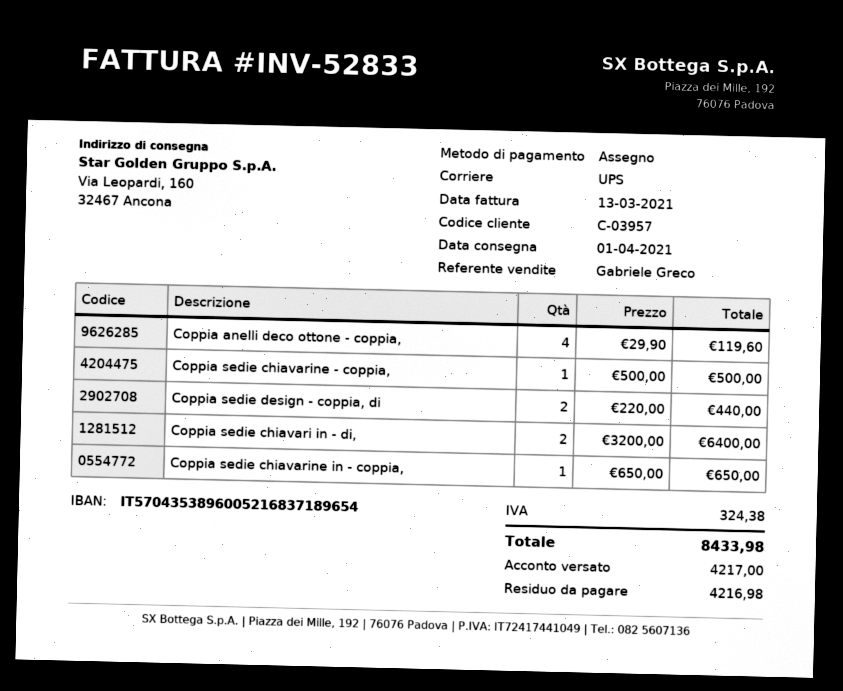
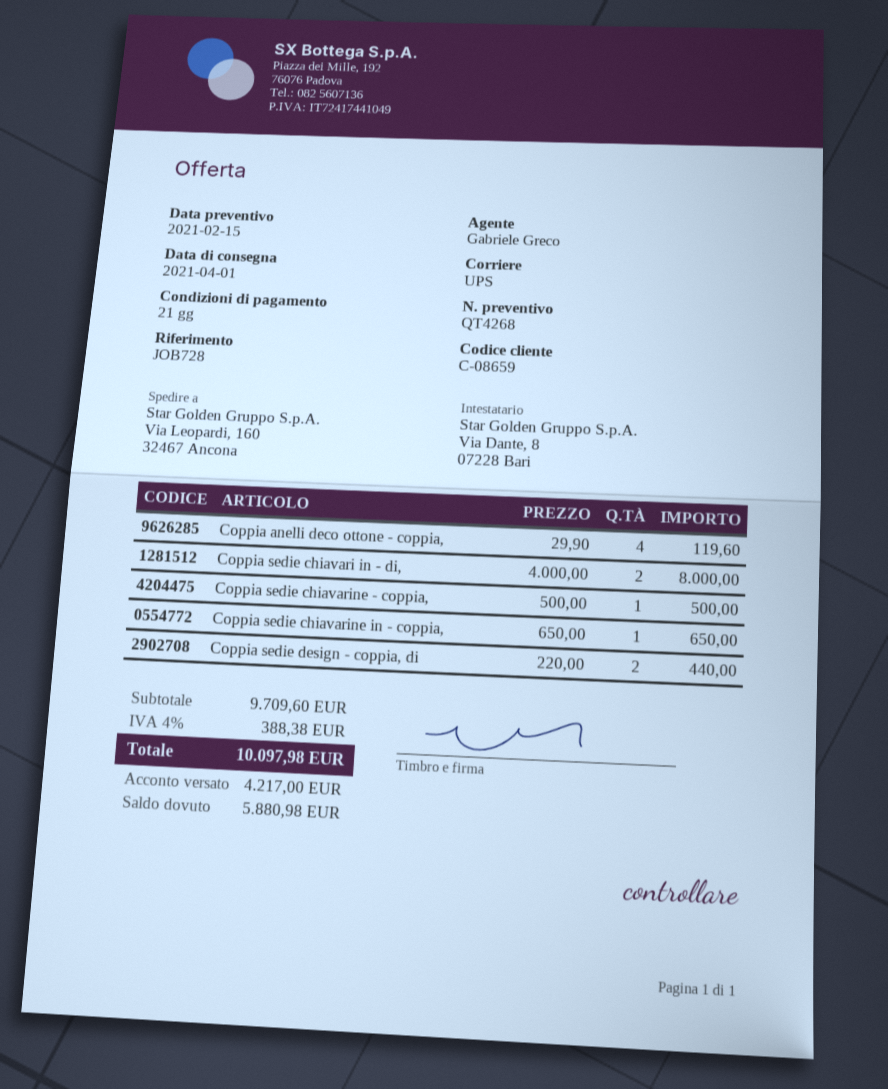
customer number: C-03957 -> C-08659
Coppia sedie chiavari in - di,: 2 x 3200.00 = 6400.00 -> 2 x 4000.00 = 8000.00
tax: 324.38 -> 388.38
total: 8433.98 -> 10097.98
balance: 4216.98 -> 5880.98

